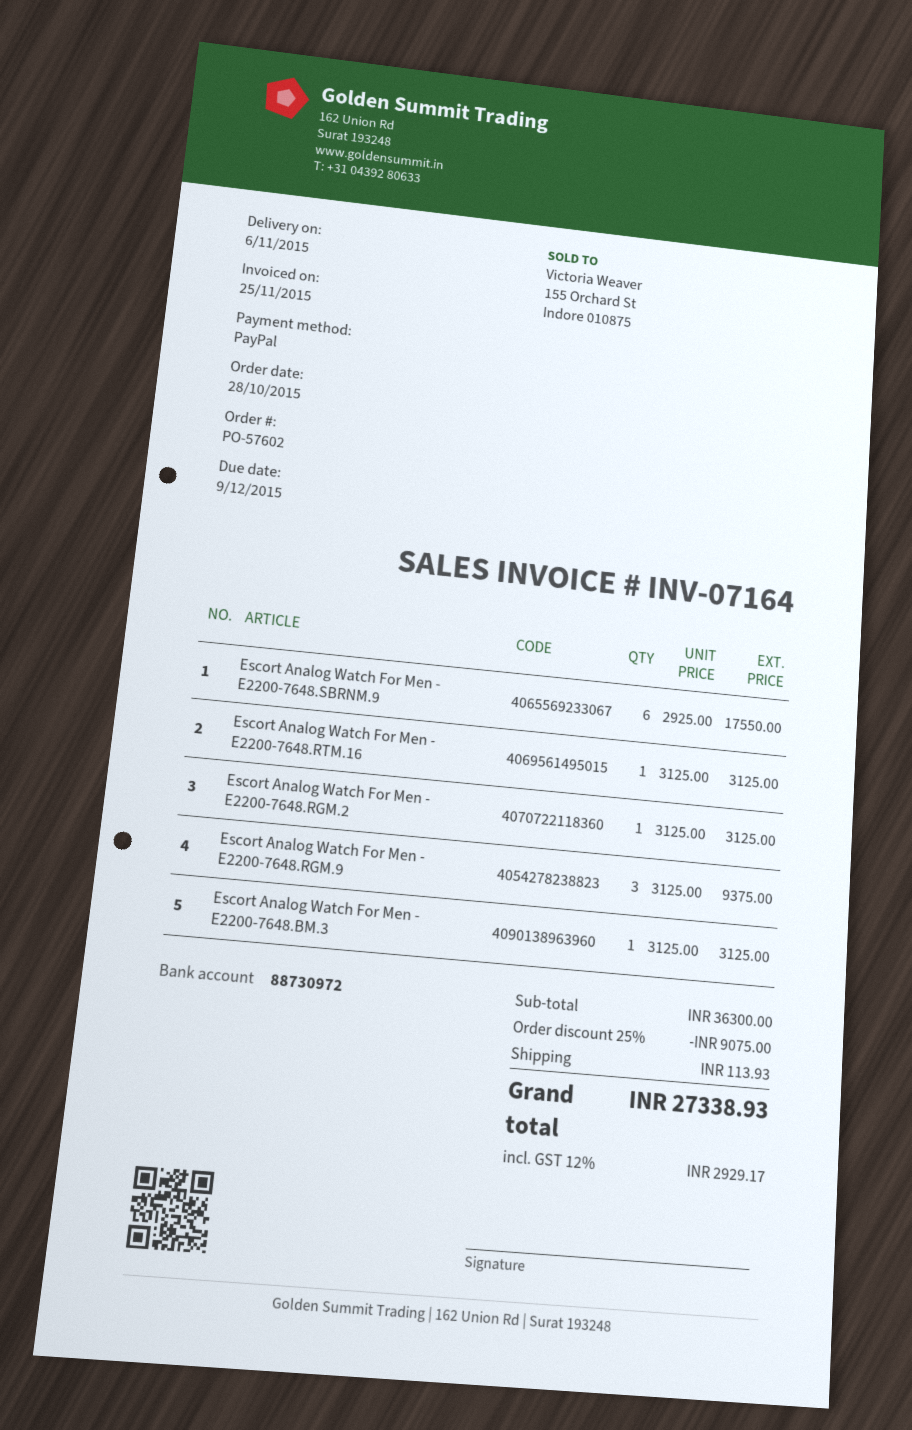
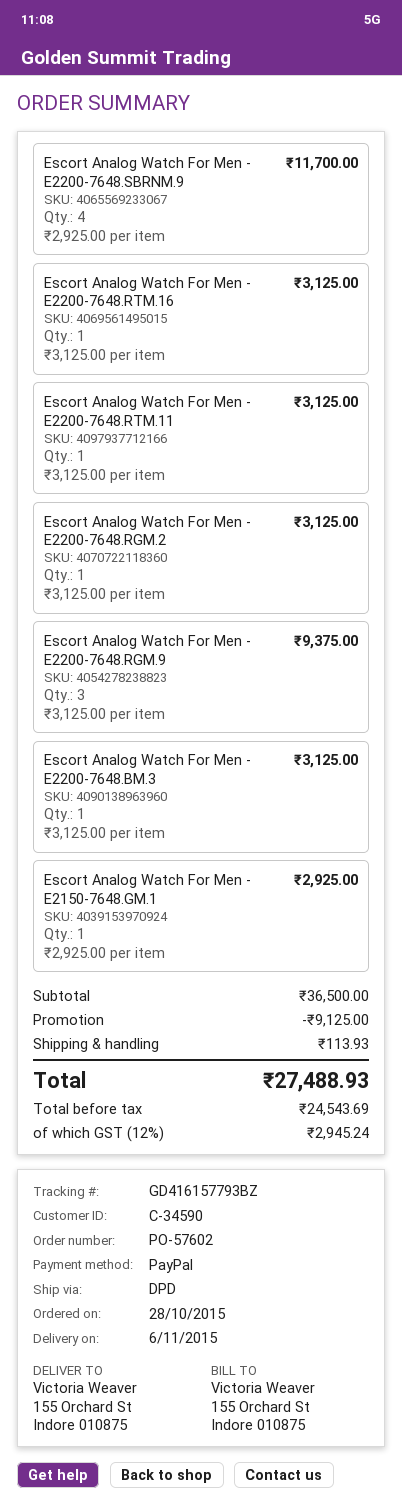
Escort Analog Watch For Men - E2200-7648.SBRNM.9: 6 x 2925.00 = 17550.00 -> 4 x 2925.00 = 11700.00
Escort Analog Watch For Men - E2200-7648.RTM.11: none -> 1 x 3125.00 = 3125.00
Escort Analog Watch For Men - E2150-7648.GM.1: none -> 1 x 2925.00 = 2925.00
subtotal: 36300.00 -> 36500.00
discount: 9075.00 -> 9125.00
tax: 12% = 2929.17 -> 12% = 2945.24
total: 27338.93 -> 27488.93

